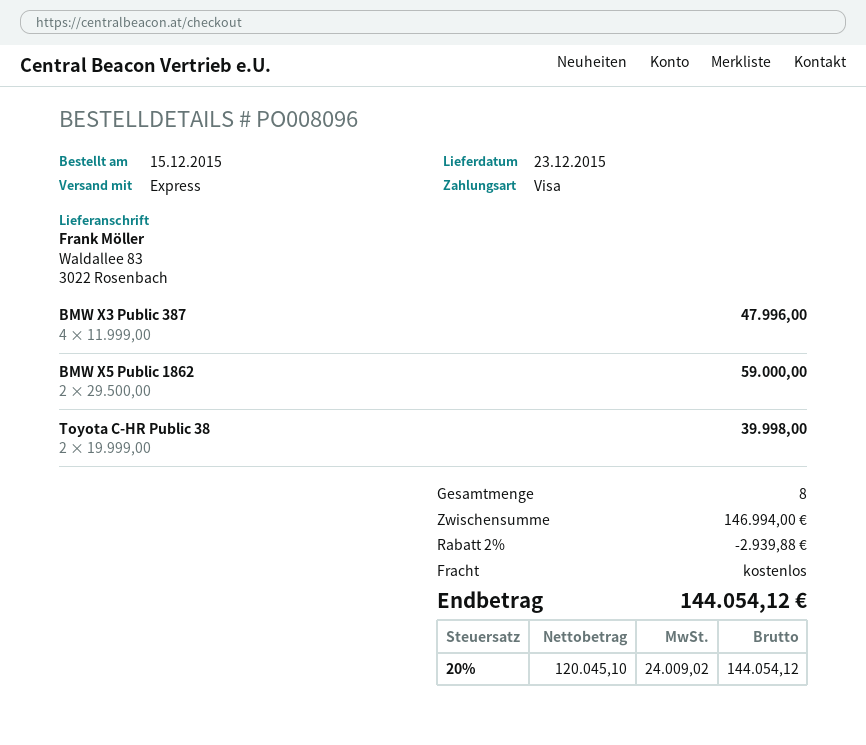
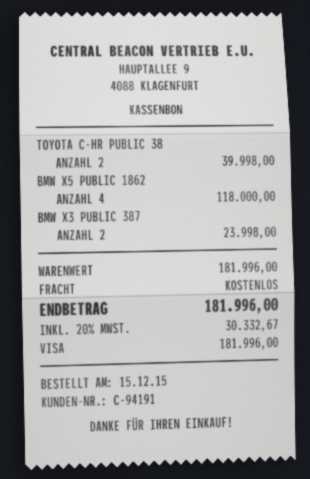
BMW X3 Public 387: 4 for 47996.00 -> 2 for 23998.00
BMW X5 Public 1862: 2 for 59000.00 -> 4 for 118000.00
subtotal: 146994.00 -> 181996.00
discount: 2% = 2939.88 -> none
tax: 20% = 24009.02 -> 20% = 30332.67
total: 144054.12 -> 181996.00

